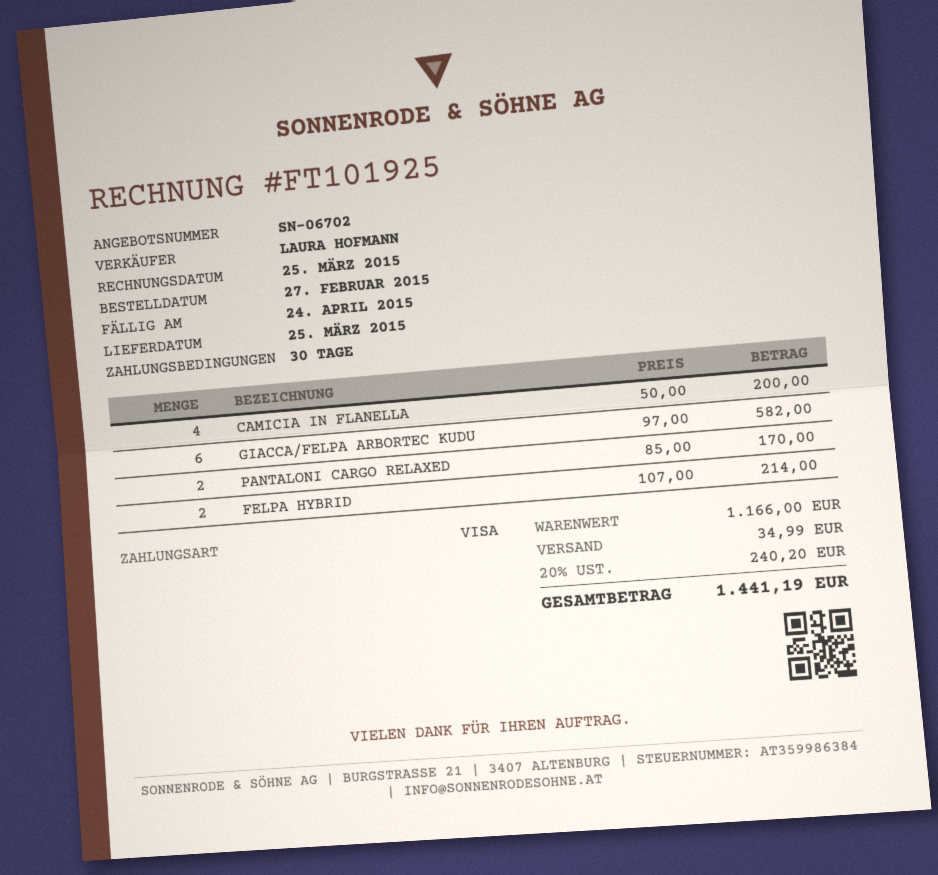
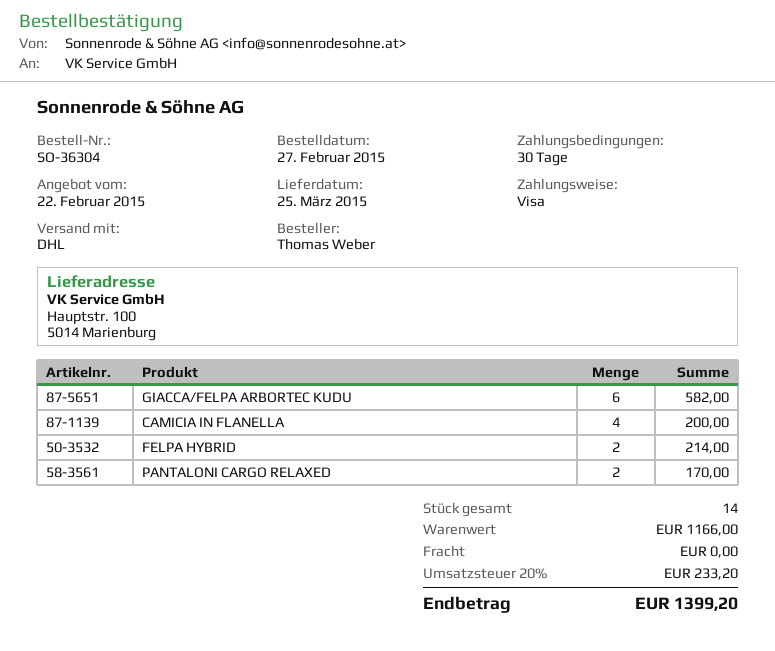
shipping: 34.99 -> 0.00
tax: 20% = 240.20 -> 20% = 233.20
total: 1441.19 -> 1399.20

